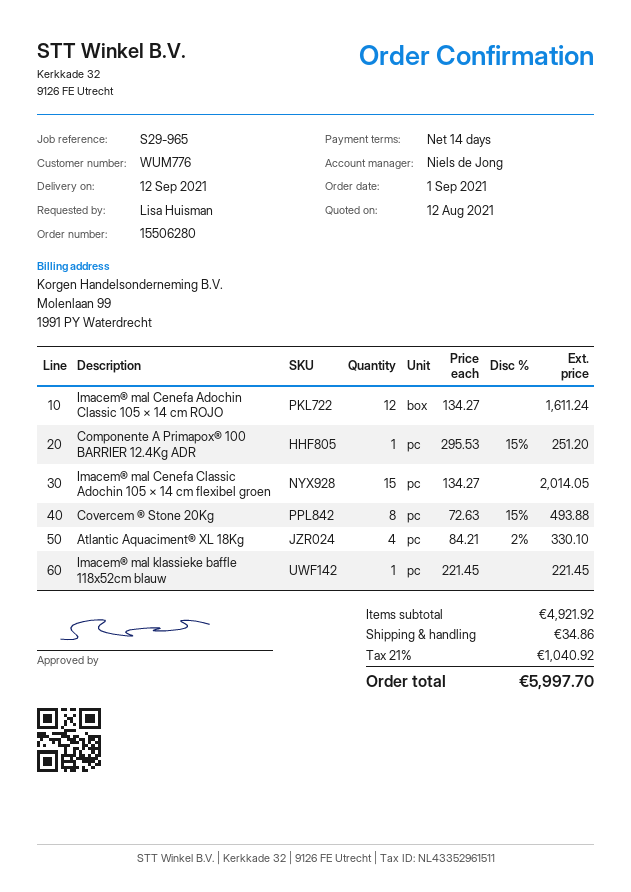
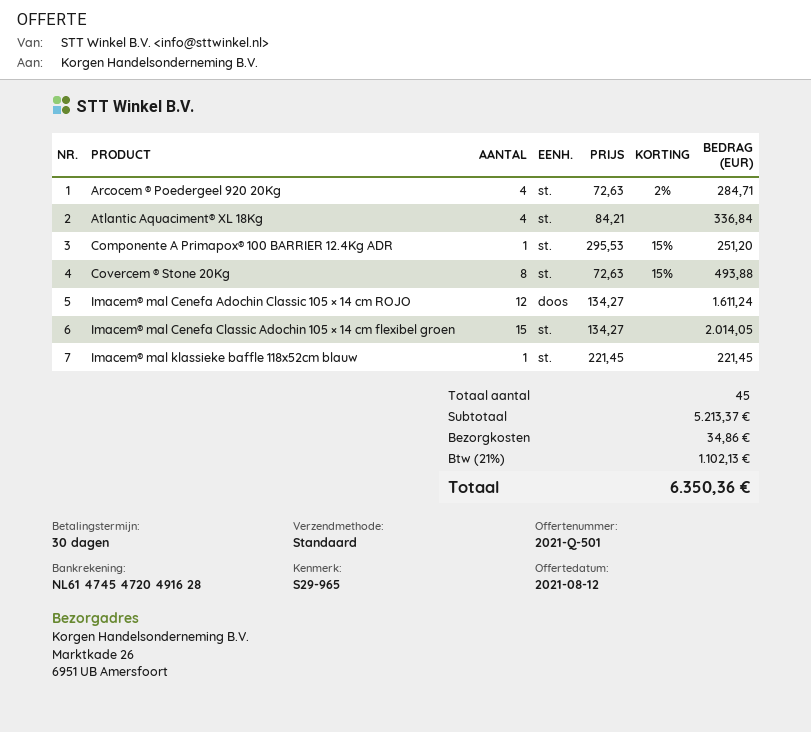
payment terms: 14 days -> 30 days
Atlantic Aquaciment® XL 18Kg: 4 x 84.21 - 2% = 330.10 -> 4 x 84.21 = 336.84
Arcocem ® Poedergeel 920 20Kg: none -> 4 x 72.63 - 2% = 284.71
subtotal: 4921.92 -> 5213.37
tax: 21% = 1040.92 -> 21% = 1102.13
total: 5997.70 -> 6350.36

